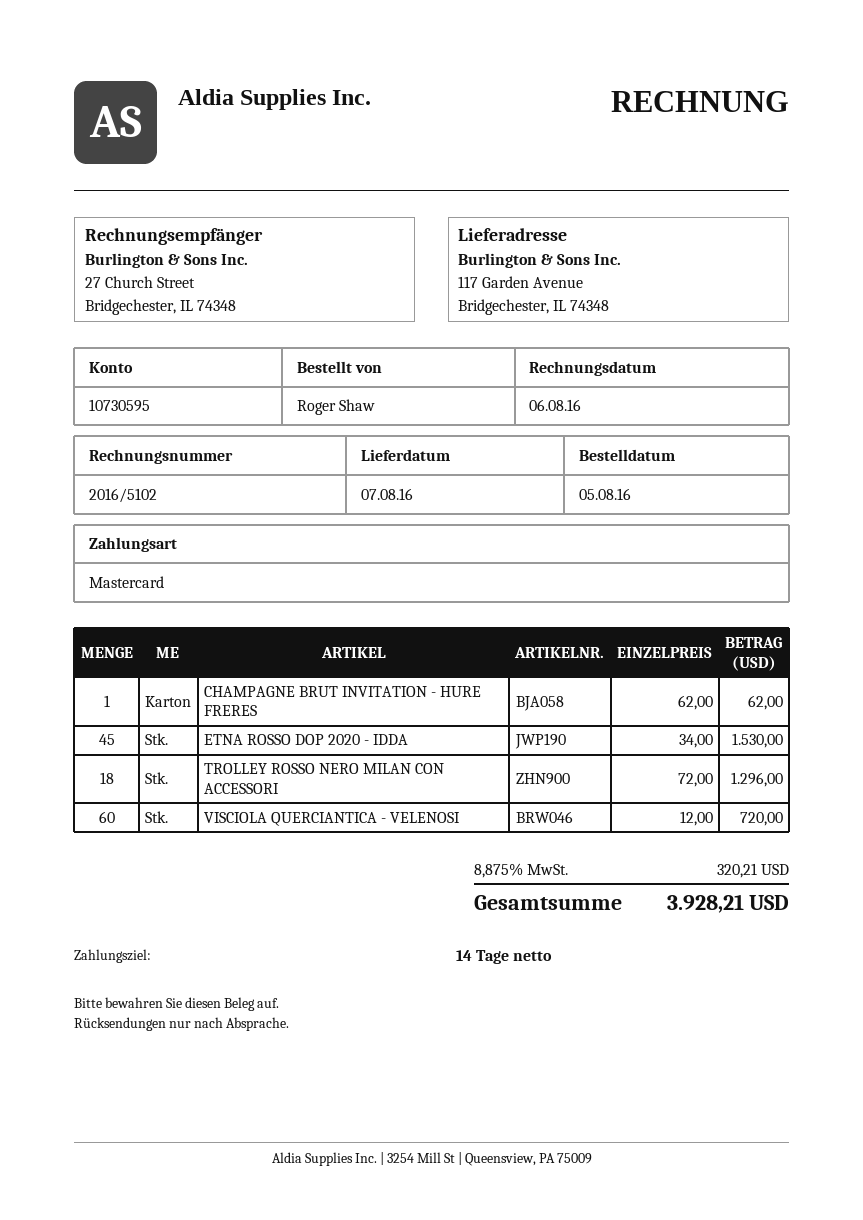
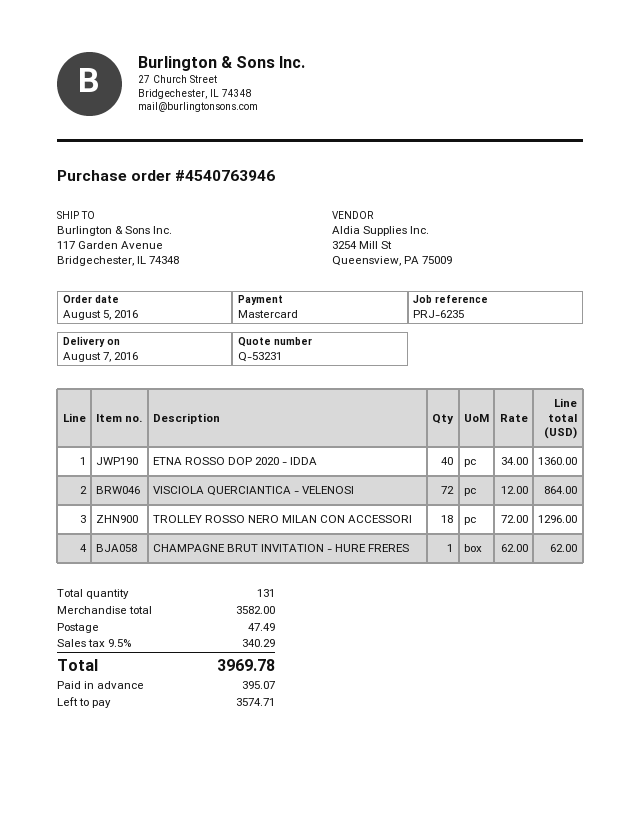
ETNA ROSSO DOP 2020 - IDDA: 45 x 34.00 = 1530.00 -> 40 x 34.00 = 1360.00
VISCIOLA QUERCIANTICA - VELENOSI: 60 x 12.00 = 720.00 -> 72 x 12.00 = 864.00
shipping: none -> 47.49
tax: 8.875% = 320.21 -> 9.5% = 340.29
total: 3928.21 -> 3969.78

